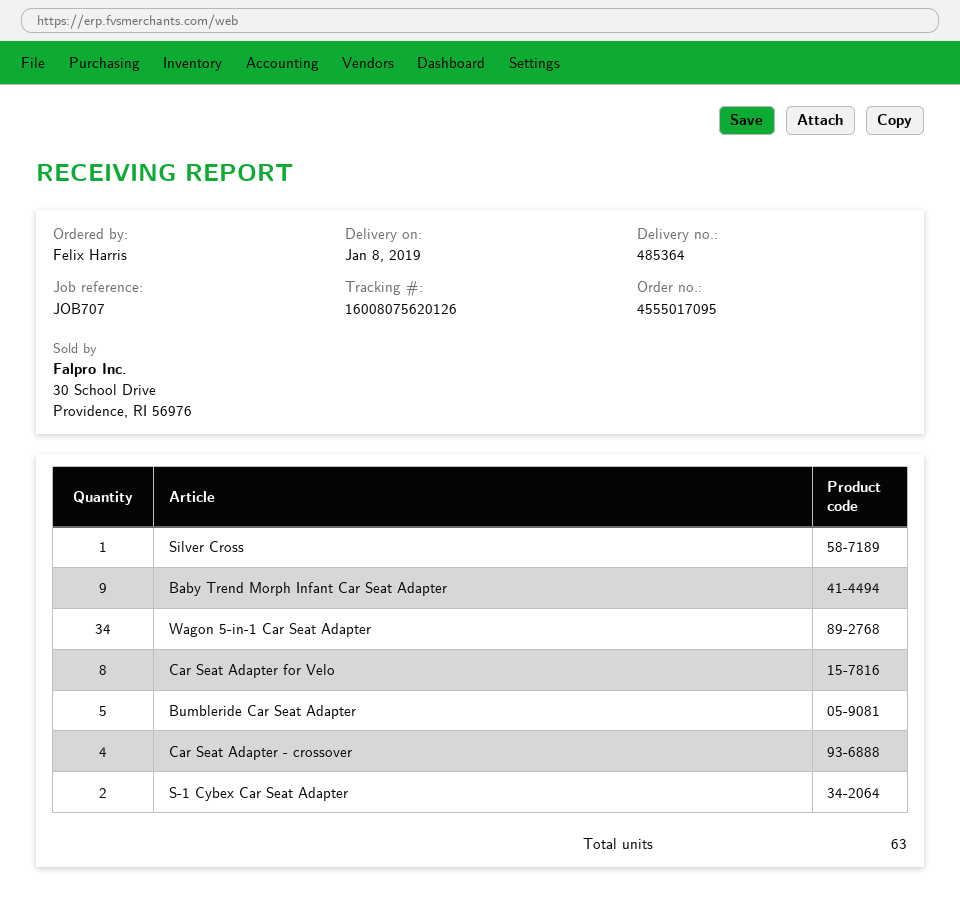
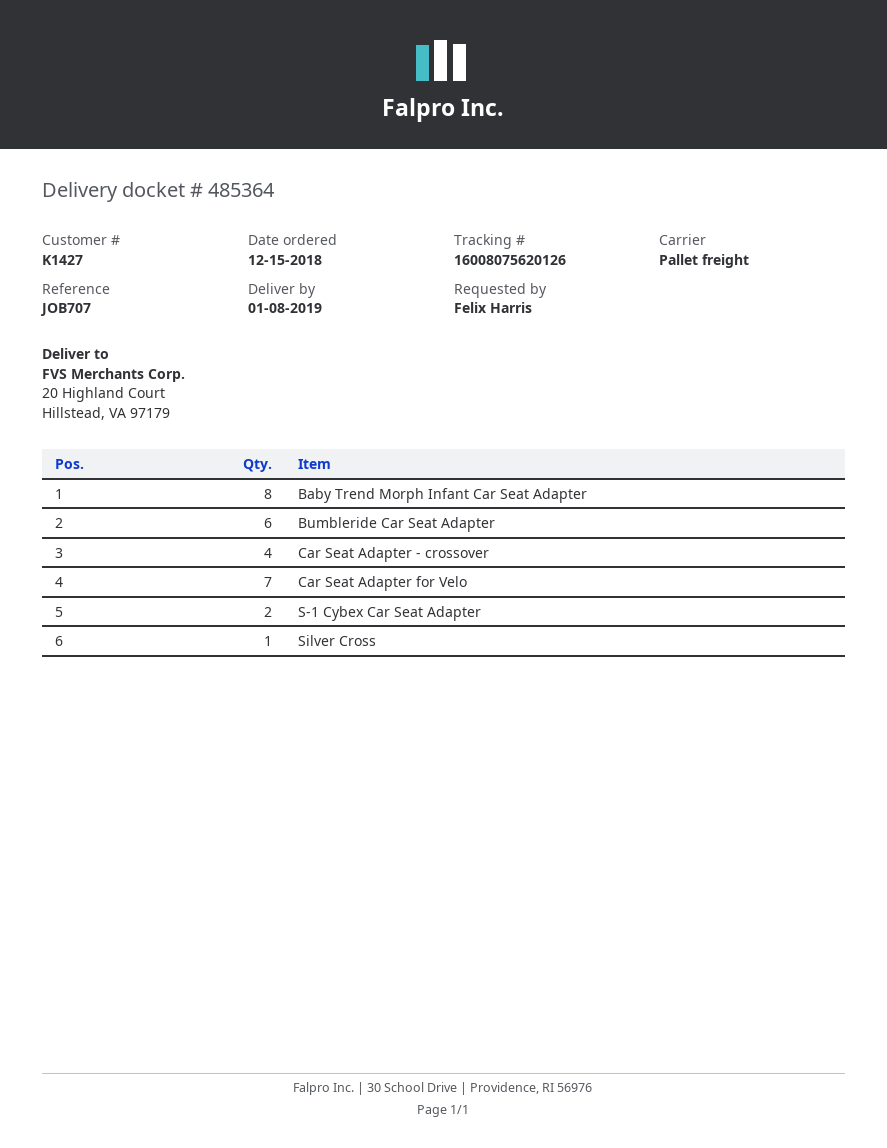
Baby Trend Morph Infant Car Seat Adapter: 9 -> 8
Wagon 5-in-1 Car Seat Adapter: 34 -> none
Car Seat Adapter for Velo: 8 -> 7
Bumbleride Car Seat Adapter: 5 -> 6

